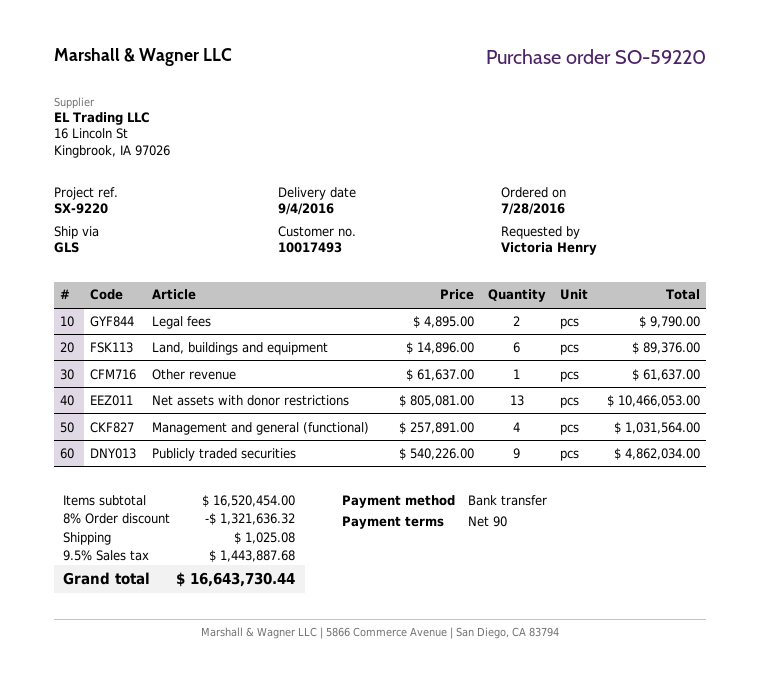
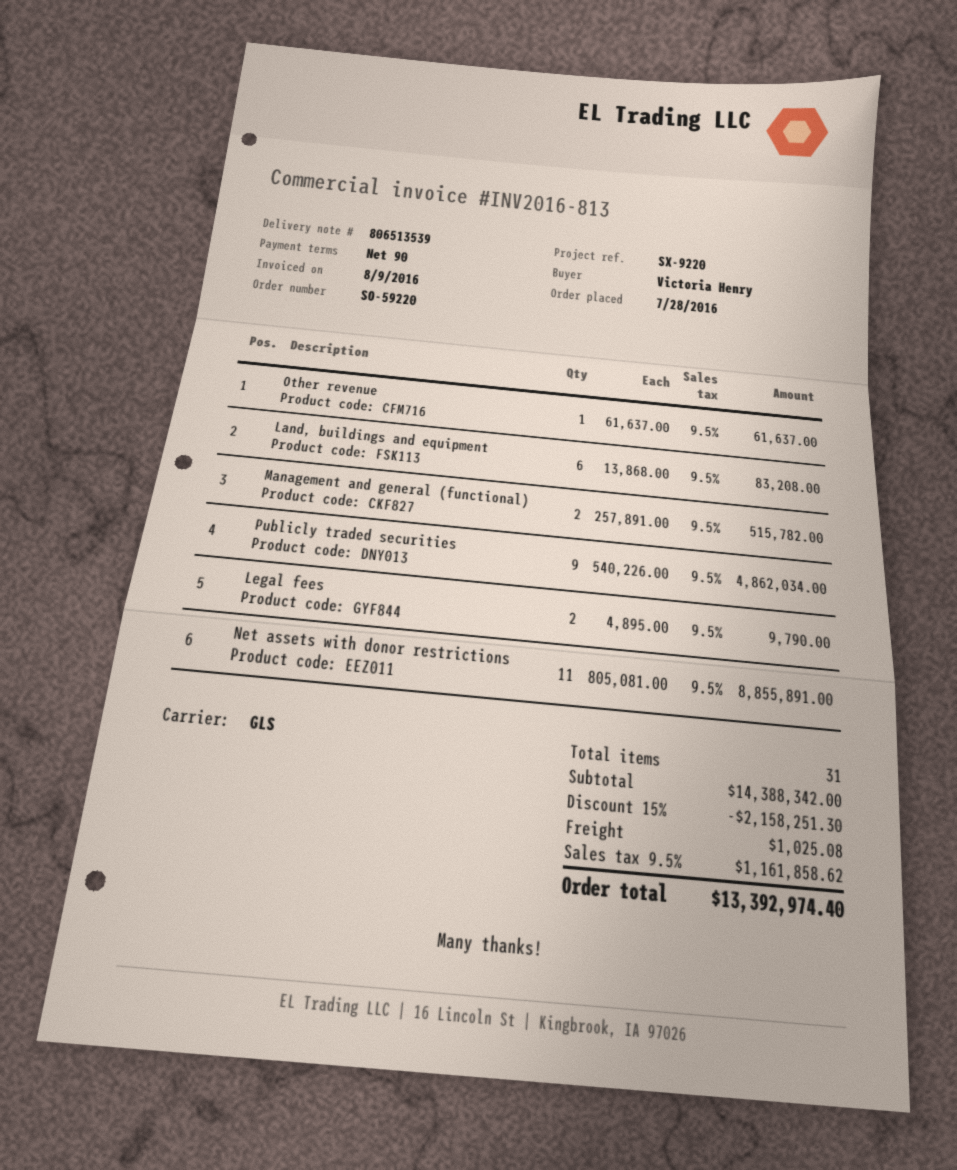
Land, buildings and equipment: 6 x 14896.00 = 89376.00 -> 6 x 13868.00 = 83208.00
Net assets with donor restrictions: 13 x 805081.00 = 10466053.00 -> 11 x 805081.00 = 8855891.00
Management and general (functional): 4 x 257891.00 = 1031564.00 -> 2 x 257891.00 = 515782.00
subtotal: 16520454.00 -> 14388342.00
discount: 8% = 1321636.32 -> 15% = 2158251.30
tax: 9.5% = 1443887.68 -> 9.5% = 1161858.62
total: 16643730.44 -> 13392974.40

